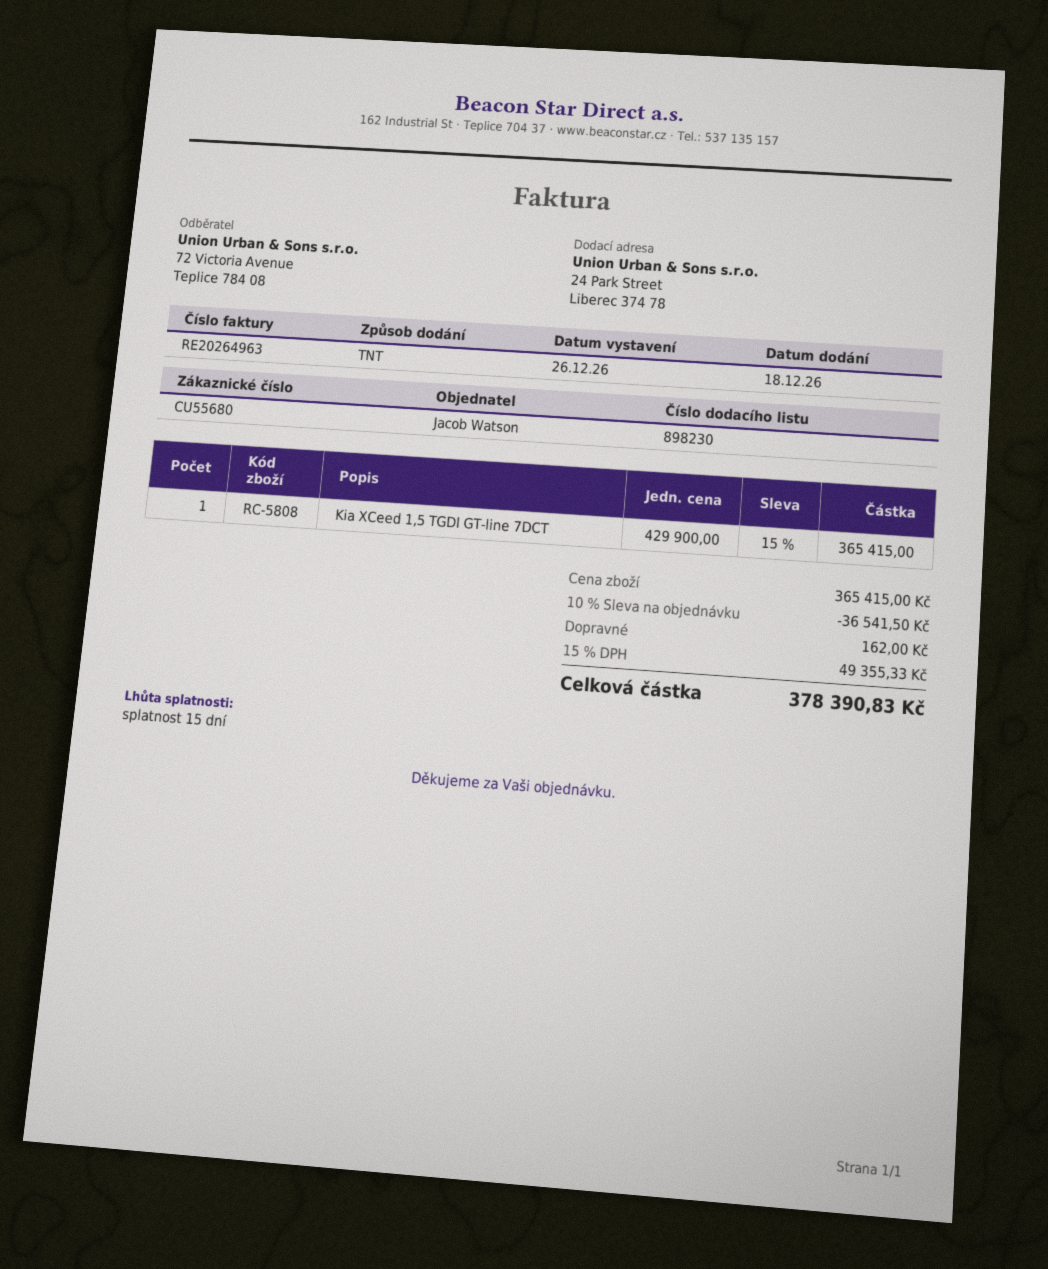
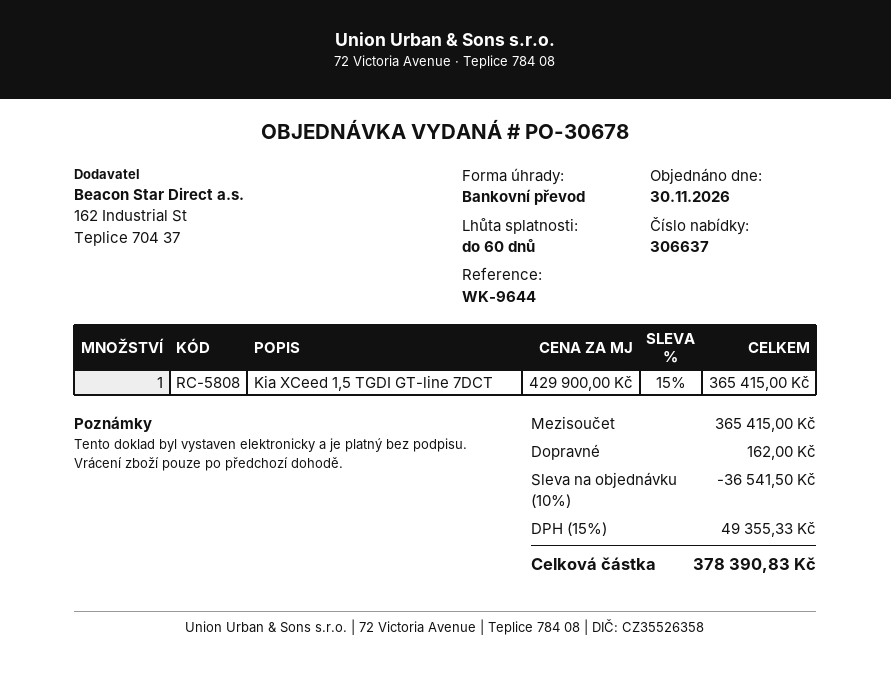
payment terms: 15 days -> 60 days

